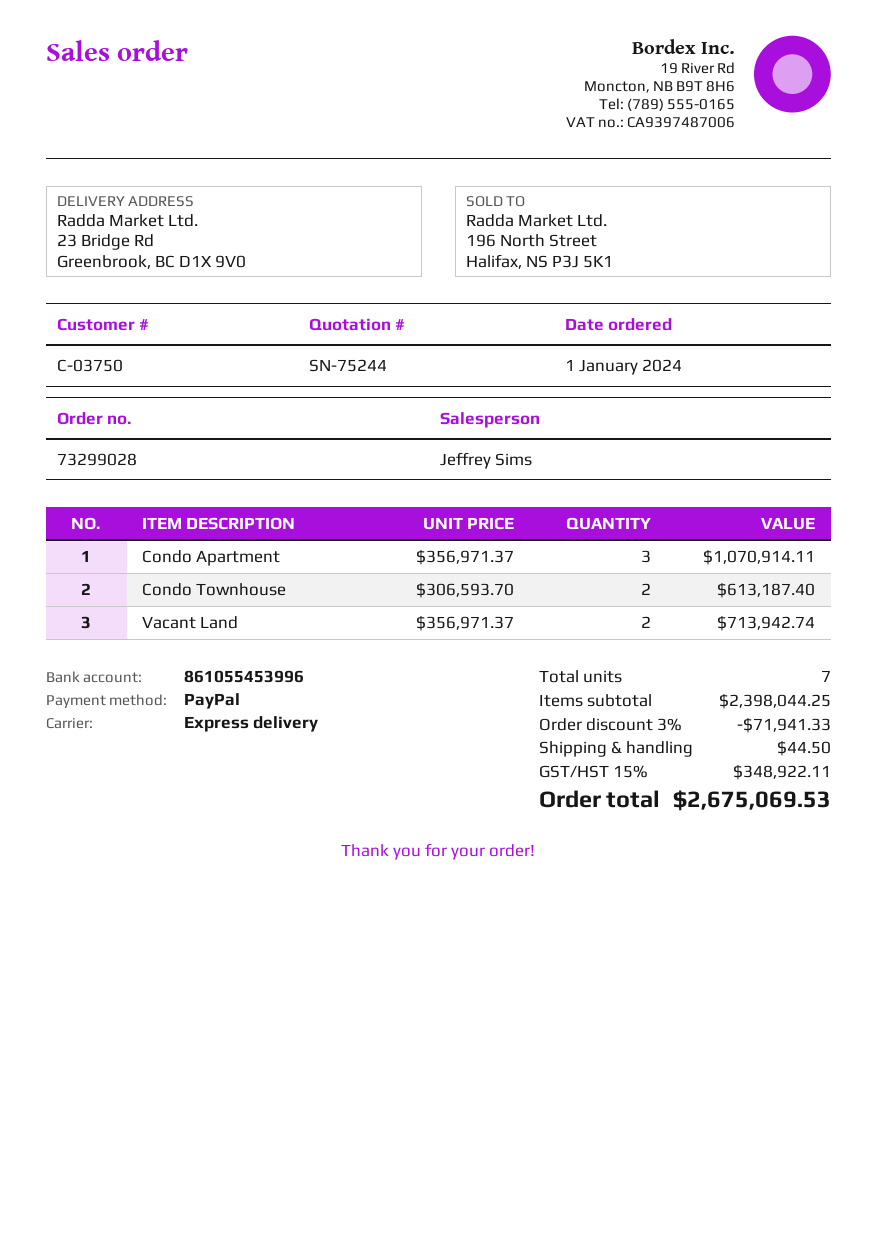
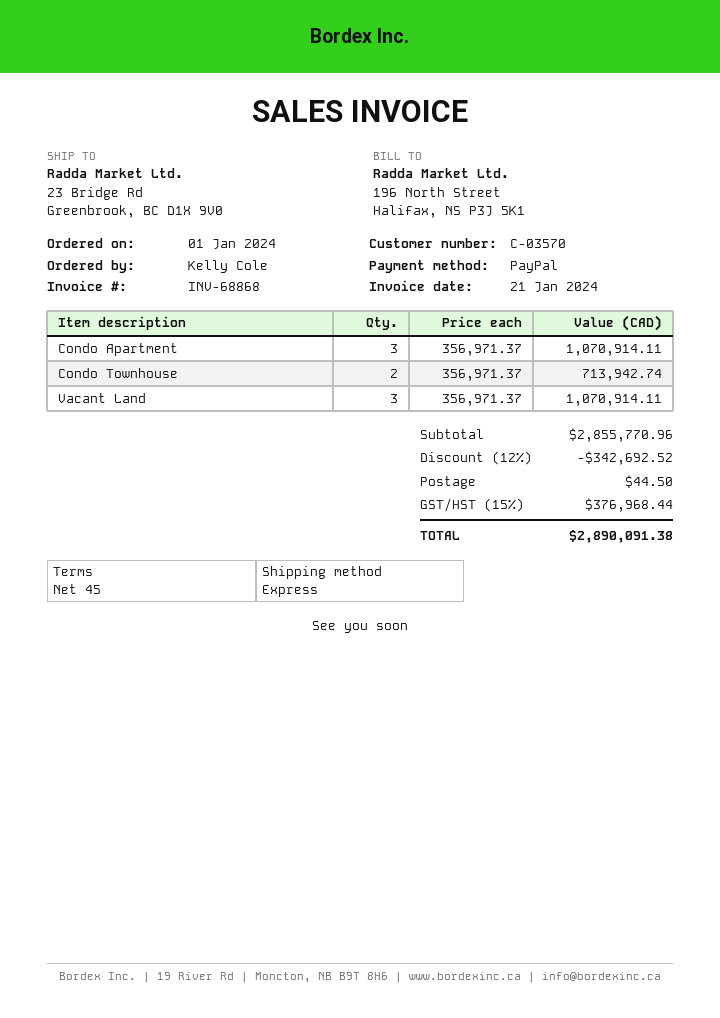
customer number: C-03750 -> C-03570
Condo Townhouse: 2 x 306593.70 = 613187.40 -> 2 x 356971.37 = 713942.74
Vacant Land: 2 x 356971.37 = 713942.74 -> 3 x 356971.37 = 1070914.11
subtotal: 2398044.25 -> 2855770.96
discount: 3% = 71941.33 -> 12% = 342692.52
tax: 15% = 348922.11 -> 15% = 376968.44
total: 2675069.53 -> 2890091.38

